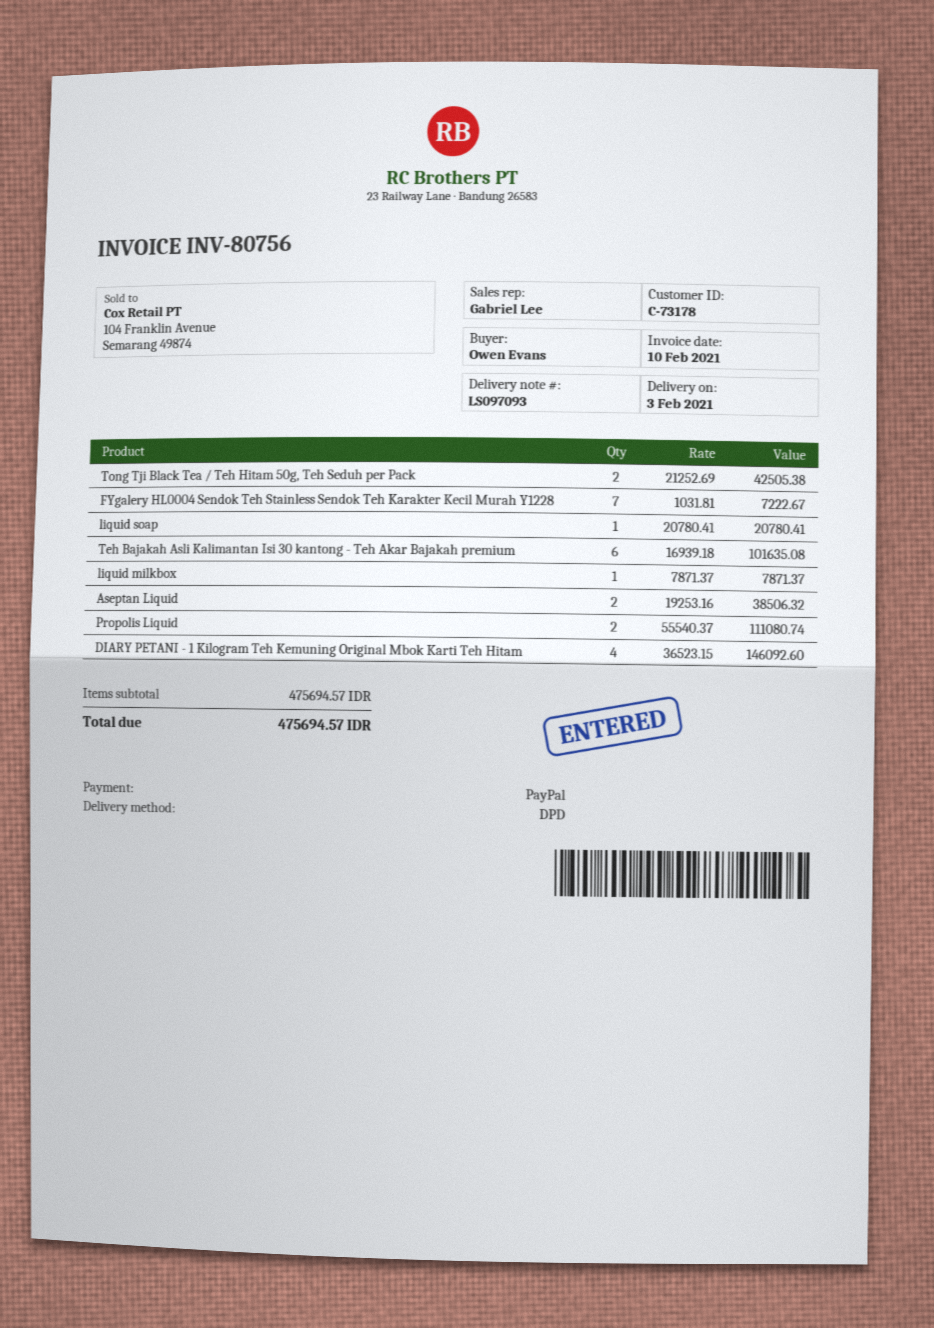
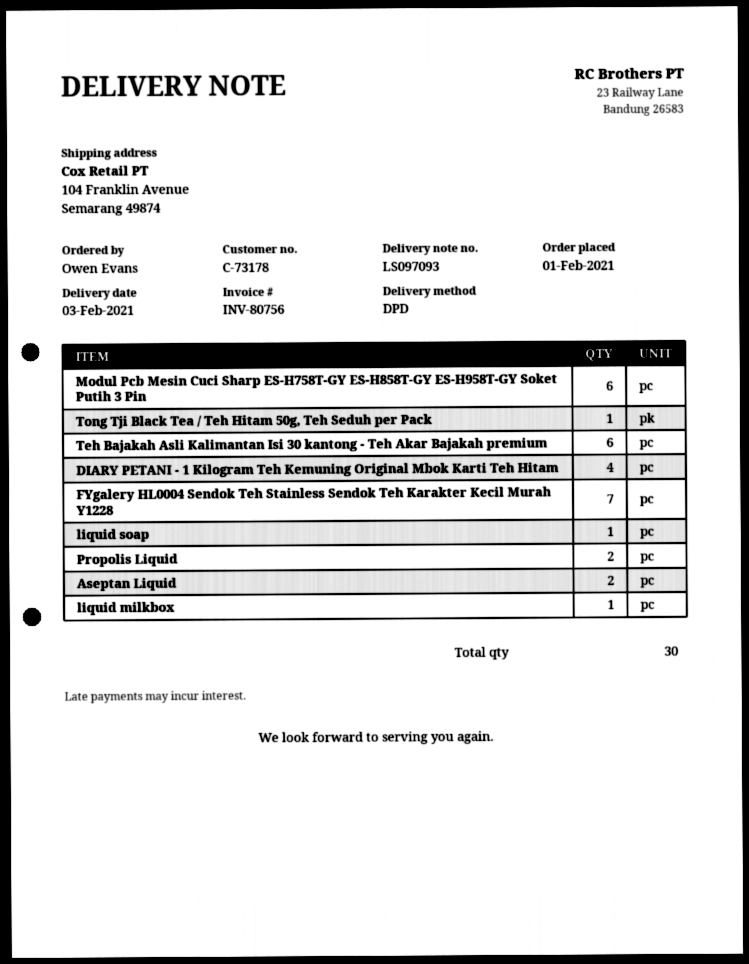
Tong Tji Black Tea / Teh Hitam 50g, Teh Seduh per Pack: 2 -> 1
Modul Pcb Mesin Cuci Sharp ES-H758T-GY ES-H858T-GY ES-H958T-GY Soket Putih 3 Pin: none -> 6

